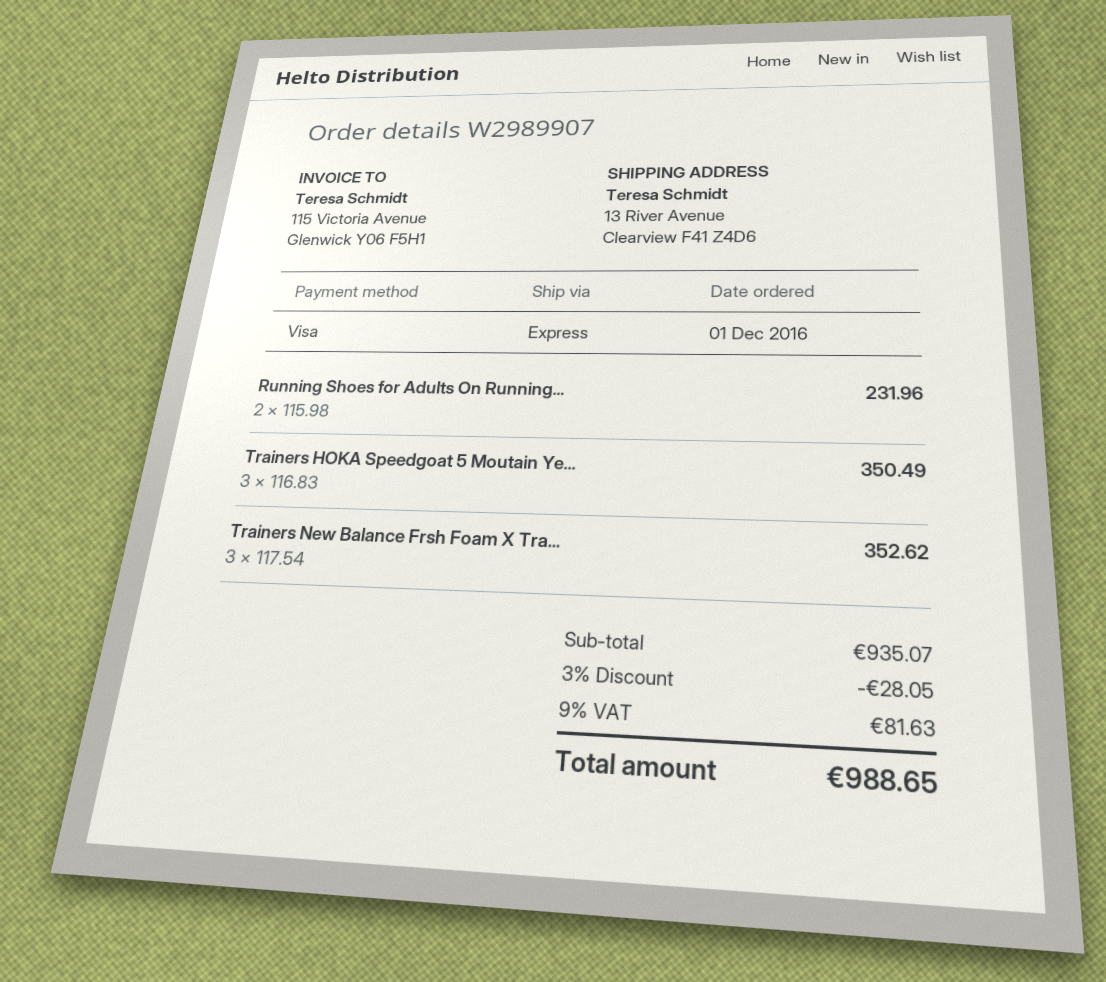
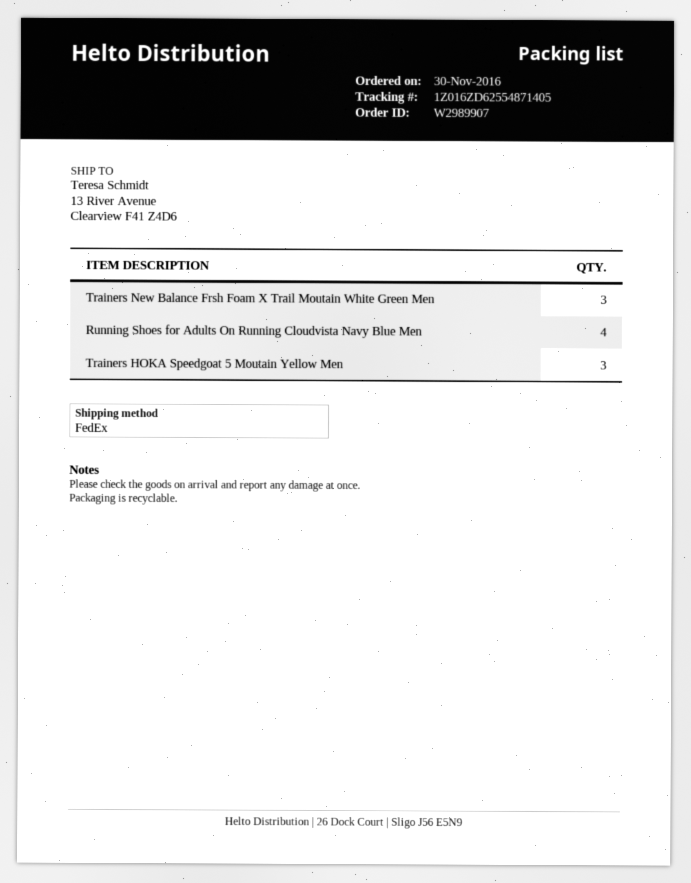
order date: 2016-12-01 -> 2016-11-30
shipping method: express -> FedEx
Running Shoes for Adults On Running...: 2 -> 4

